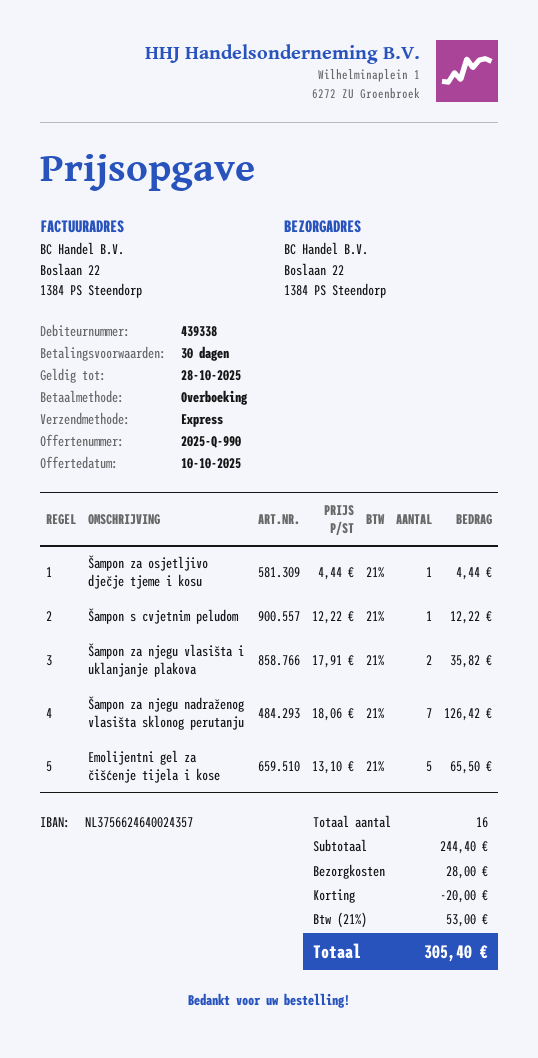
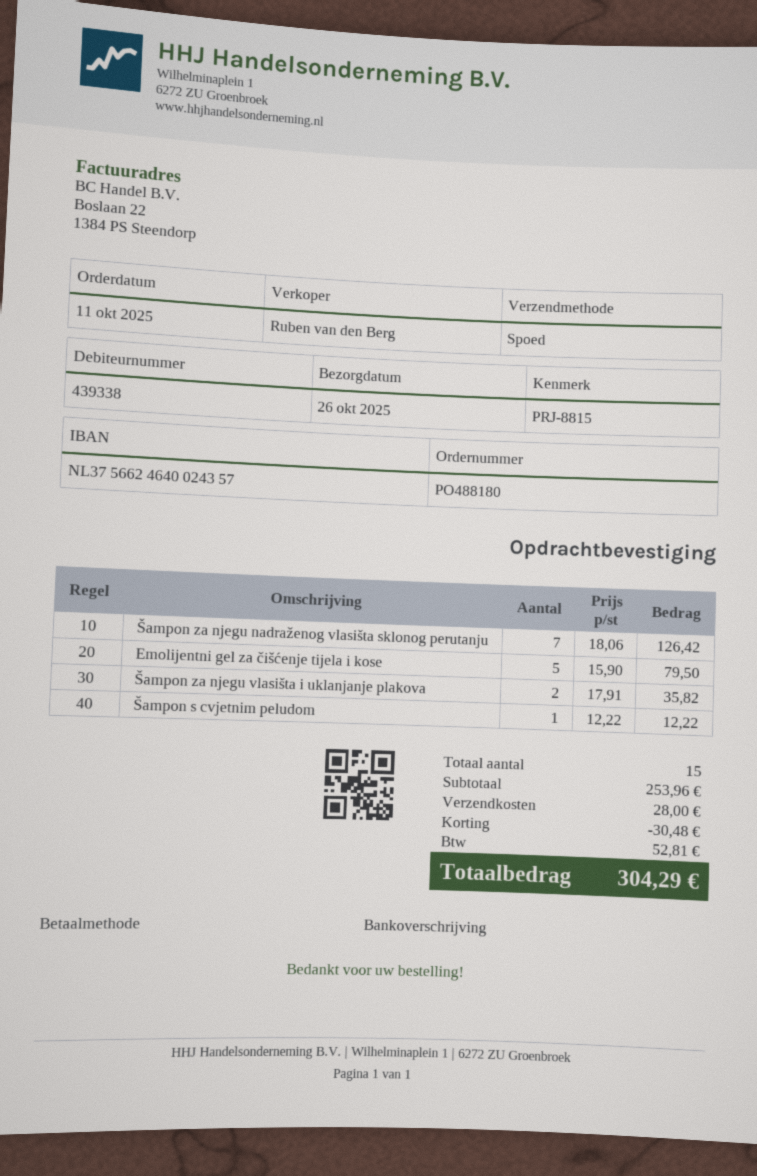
Šampon za osjetljivo dječje tjeme i kosu: 1 x 4.44 = 4.44 -> none
Emolijentni gel za čišćenje tijela i kose: 5 x 13.10 = 65.50 -> 5 x 15.90 = 79.50
total quantity: 16 -> 15
subtotal: 244.40 -> 253.96
discount: 20.00 -> 30.48
tax: 53.00 -> 52.81
total: 305.40 -> 304.29

